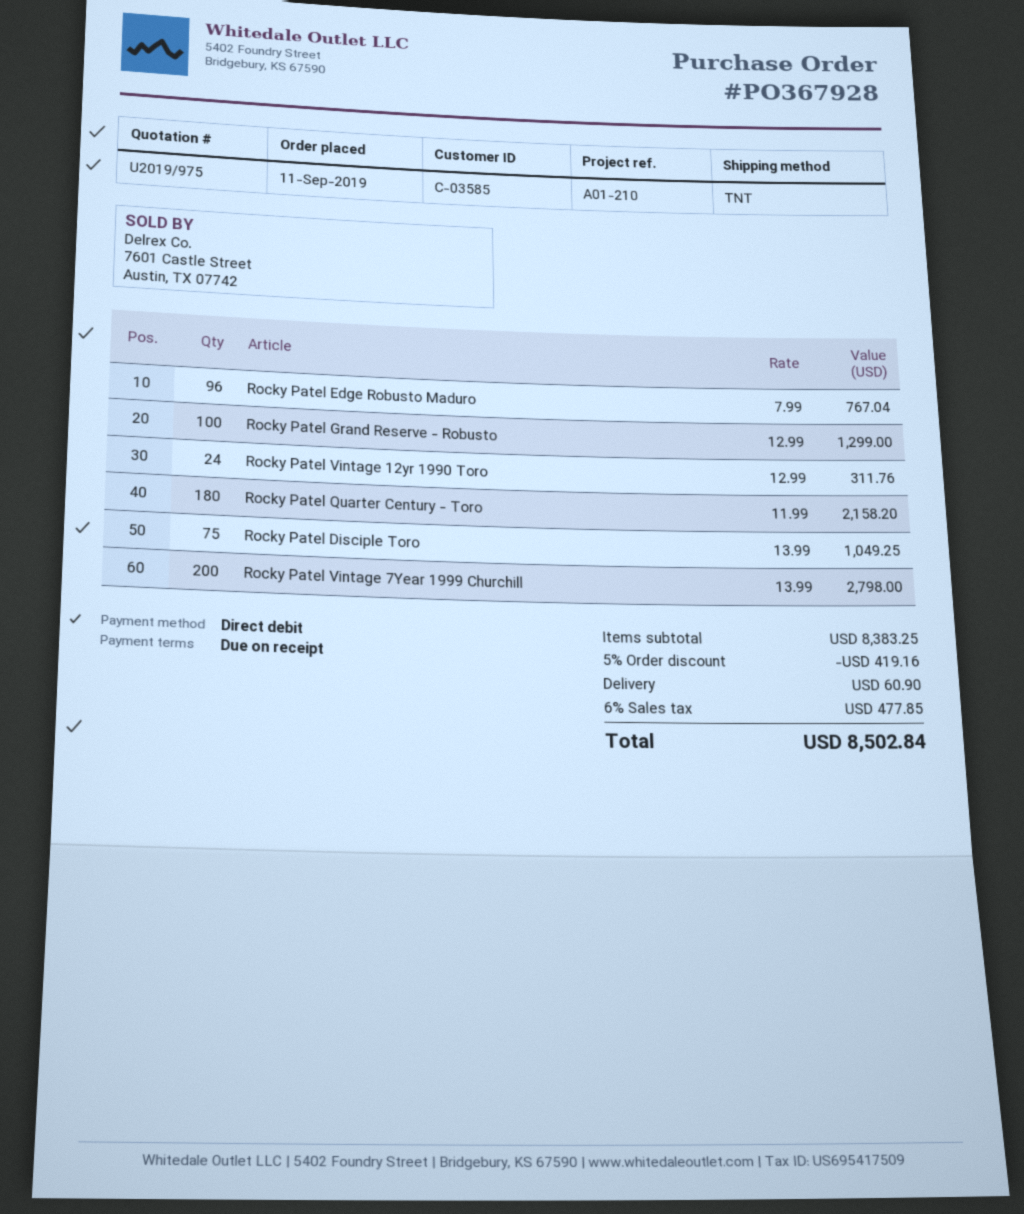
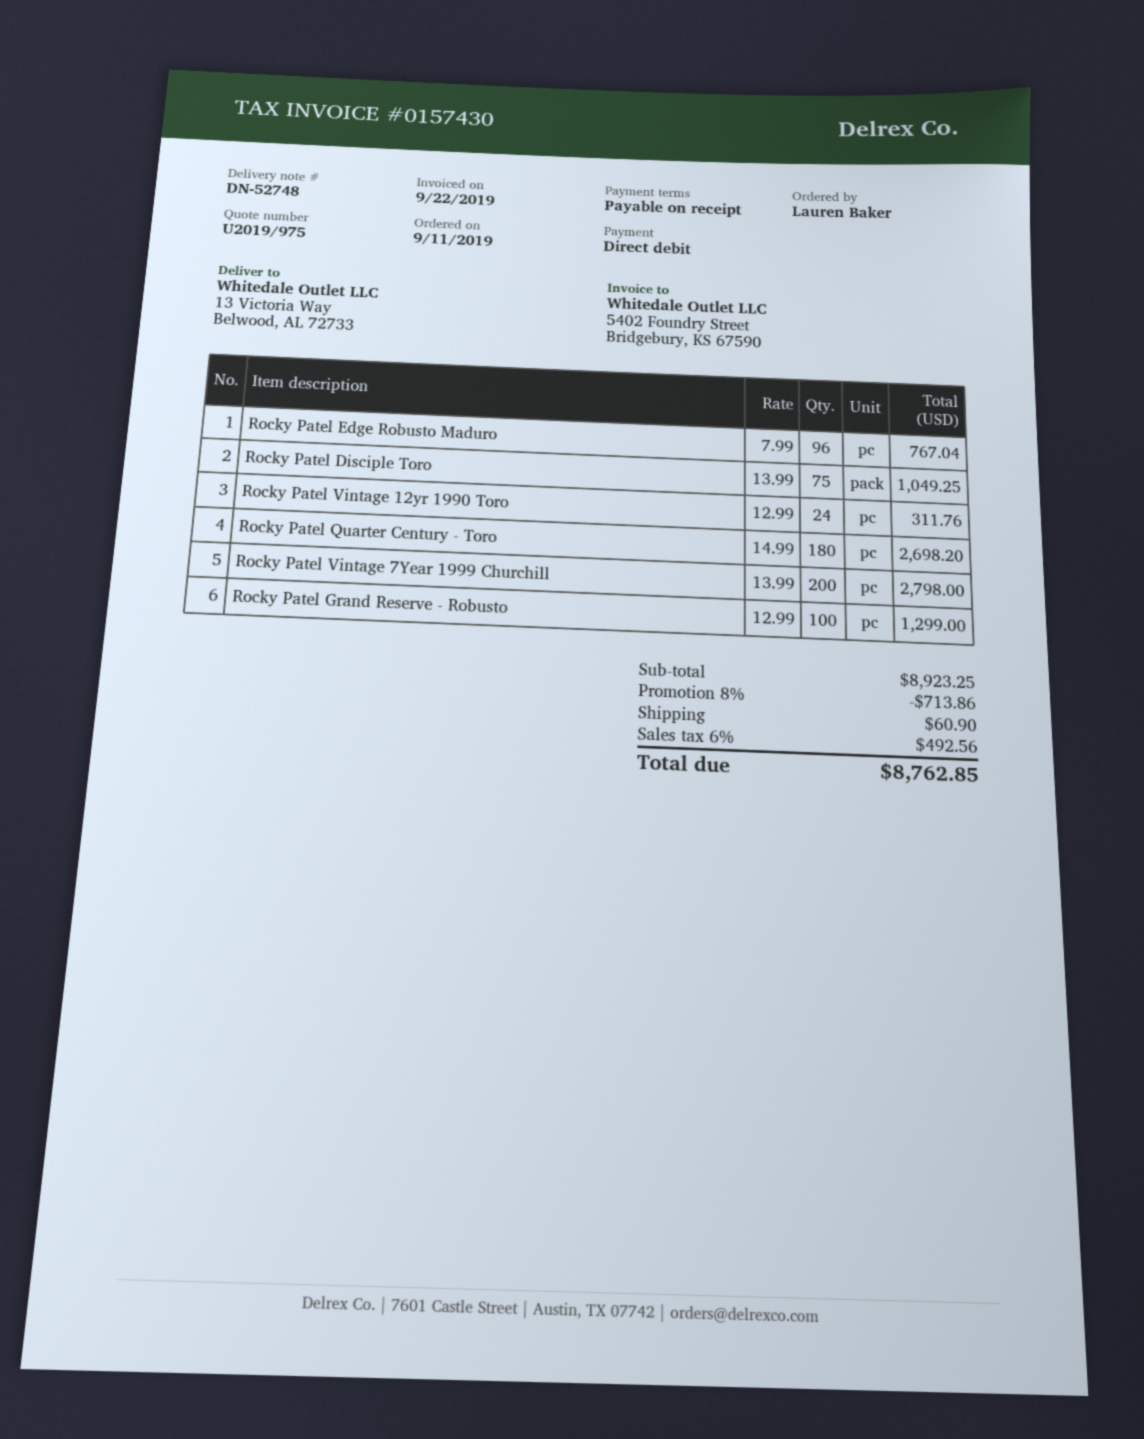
Rocky Patel Quarter Century - Toro: 180 x 11.99 = 2158.20 -> 180 x 14.99 = 2698.20
subtotal: 8383.25 -> 8923.25
discount: 5% = 419.16 -> 8% = 713.86
tax: 6% = 477.85 -> 6% = 492.56
total: 8502.84 -> 8762.85

